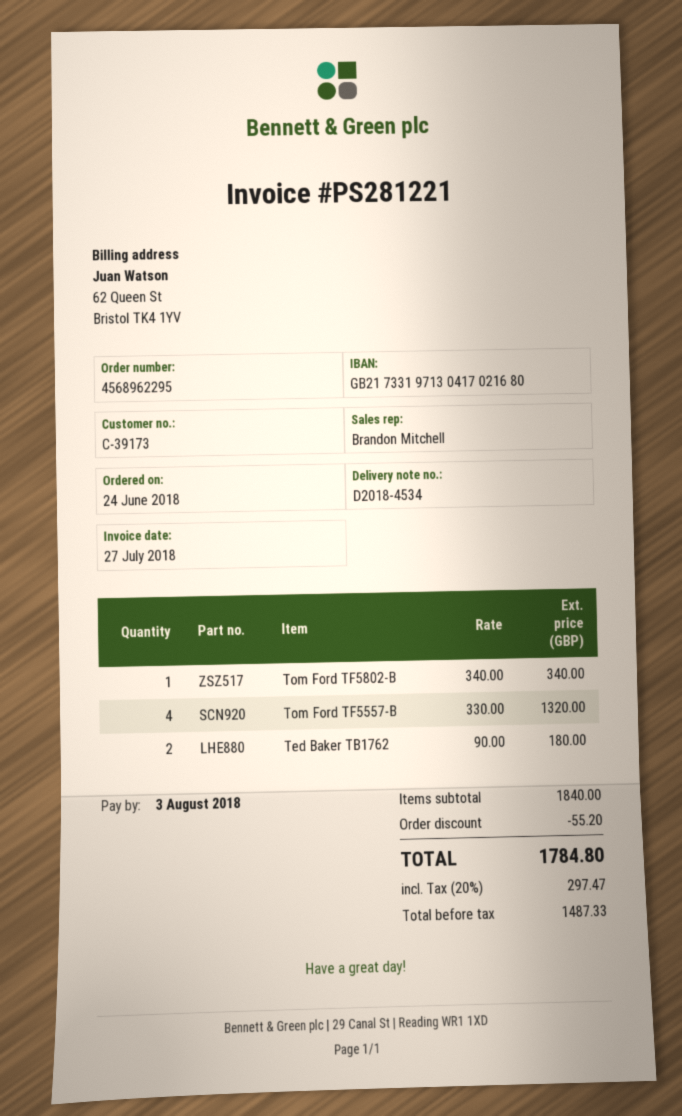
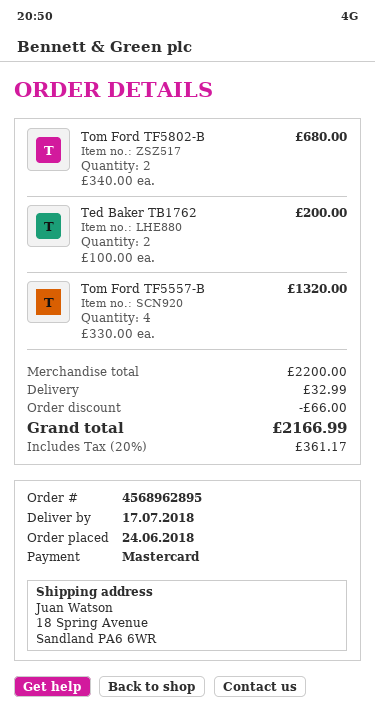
order number: 4568962295 -> 4568962895
Tom Ford TF5802-B: 1 x 340.00 = 340.00 -> 2 x 340.00 = 680.00
Ted Baker TB1762: 2 x 90.00 = 180.00 -> 2 x 100.00 = 200.00
subtotal: 1840.00 -> 2200.00
discount: 55.20 -> 66.00
shipping: none -> 32.99
tax: 20% = 297.47 -> 20% = 361.17
total: 1784.80 -> 2166.99

